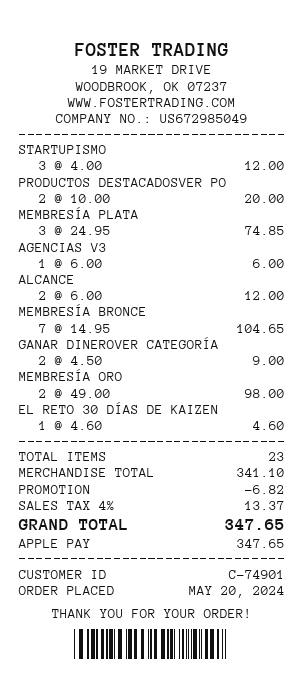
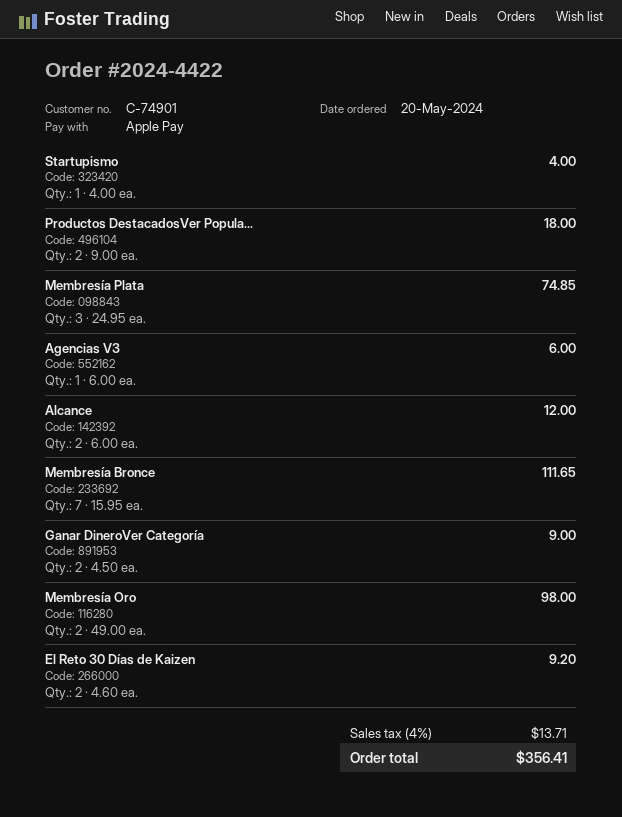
STARTUPISMO: 3 x 4.00 = 12.00 -> 1 x 4.00 = 4.00
PRODUCTOS DESTACADOSVER PO: 2 x 10.00 = 20.00 -> 2 x 9.00 = 18.00
MEMBRESÍA BRONCE: 7 x 14.95 = 104.65 -> 7 x 15.95 = 111.65
EL RETO 30 DÍAS DE KAIZEN: 1 x 4.60 = 4.60 -> 2 x 4.60 = 9.20
discount: 6.82 -> none
tax: 4% = 13.37 -> 4% = 13.71
total: 347.65 -> 356.41

